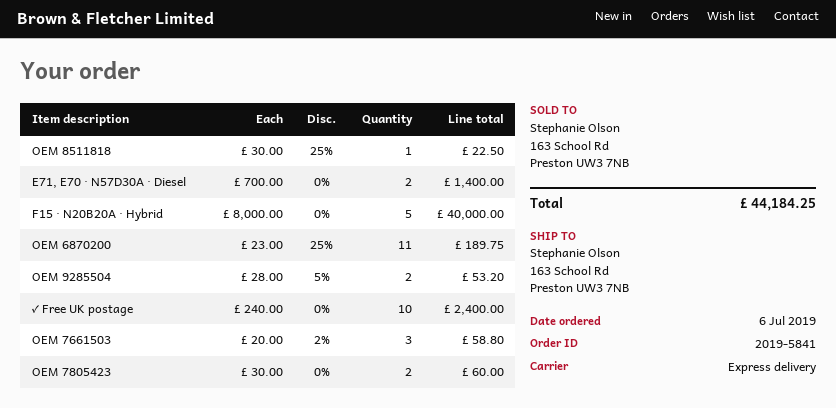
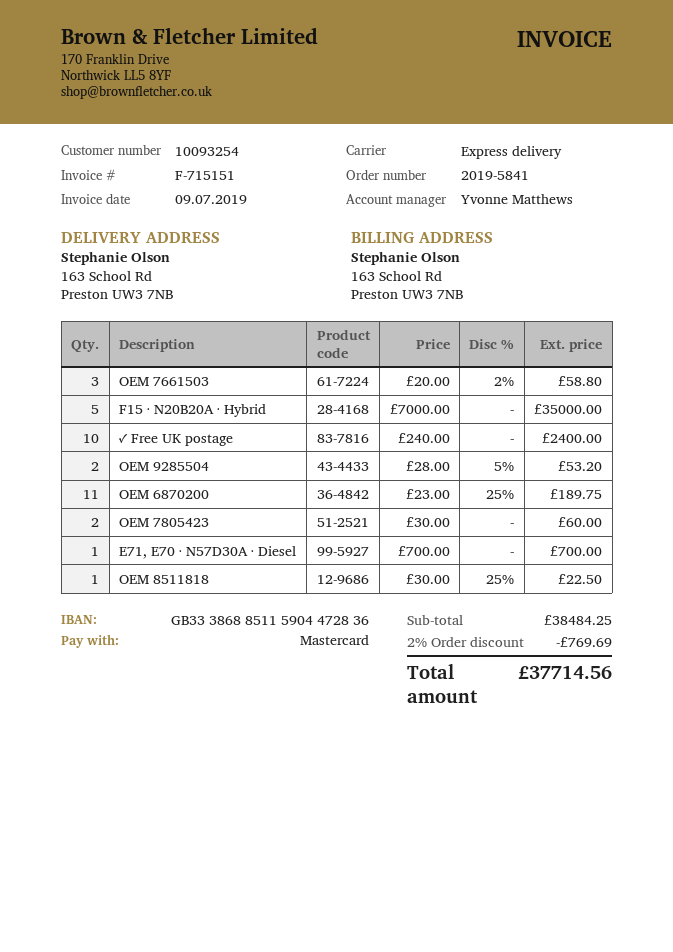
E71, E70 · N57D30A · Diesel: 2 x 700.00 = 1400.00 -> 1 x 700.00 = 700.00
F15 · N20B20A · Hybrid: 5 x 8000.00 = 40000.00 -> 5 x 7000.00 = 35000.00
discount: none -> 2% = 769.69
total: 44184.25 -> 37714.56

